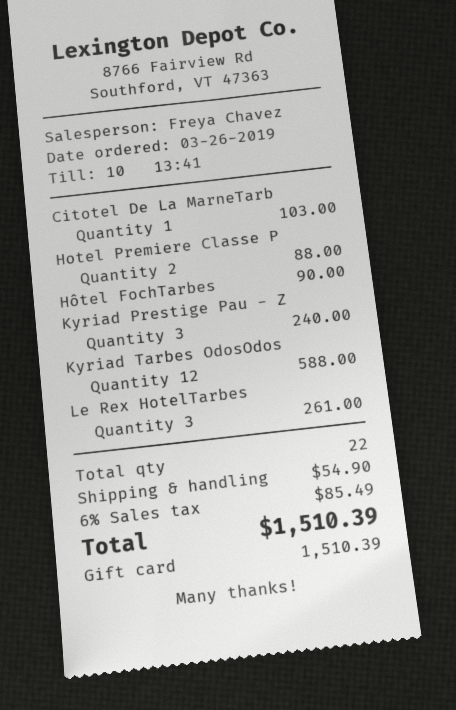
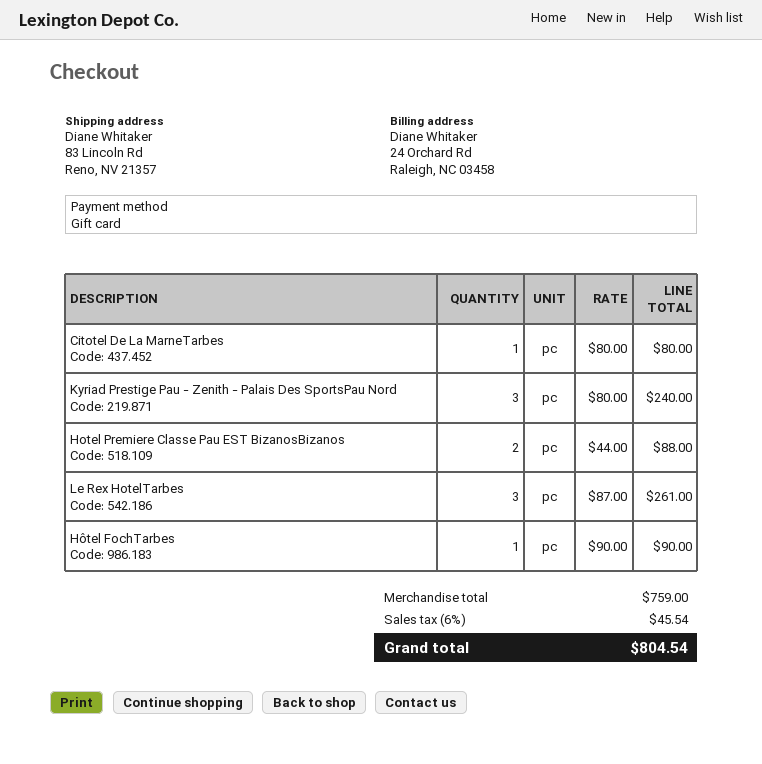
Citotel De La MarneTarb: 1 for 103.00 -> 1 for 80.00
Kyriad Tarbes OdosOdos: 12 for 588.00 -> none
shipping: 54.90 -> none
tax: 6% = 85.49 -> 6% = 45.54
total: 1510.39 -> 804.54

